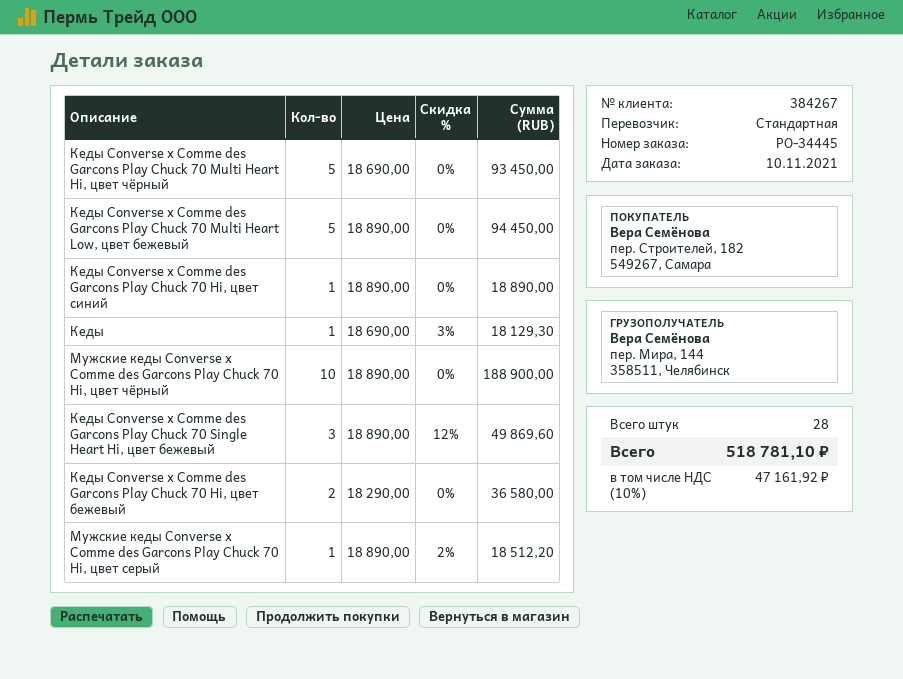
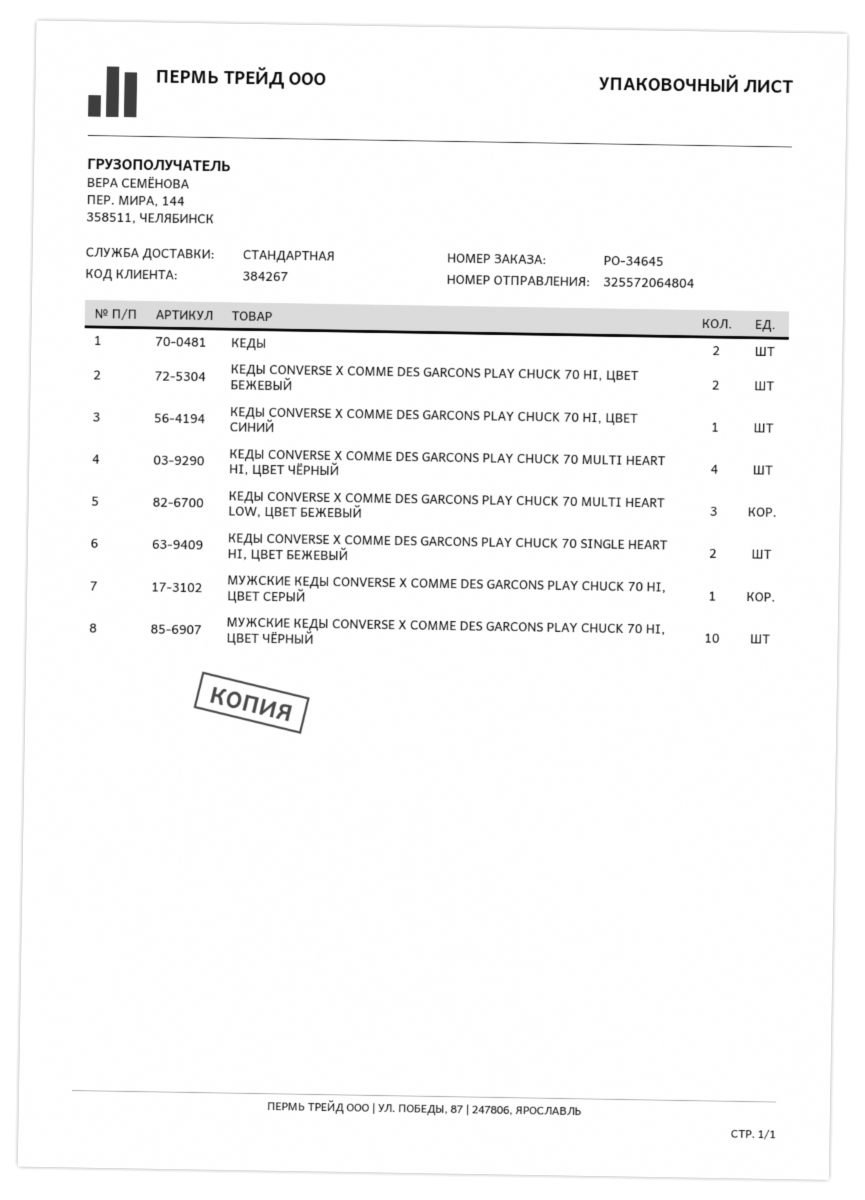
order number: PO-34445 -> PO-34645
Кеды Converse x Comme des Garcons Play Chuck 70 Multi Heart Hi, цвет чёрный: 5 -> 4
Кеды Converse x Comme des Garcons Play Chuck 70 Multi Heart Low, цвет бежевый: 5 -> 3
Кеды: 1 -> 2
Кеды Converse x Comme des Garcons Play Chuck 70 Single Heart Hi, цвет бежевый: 3 -> 2

